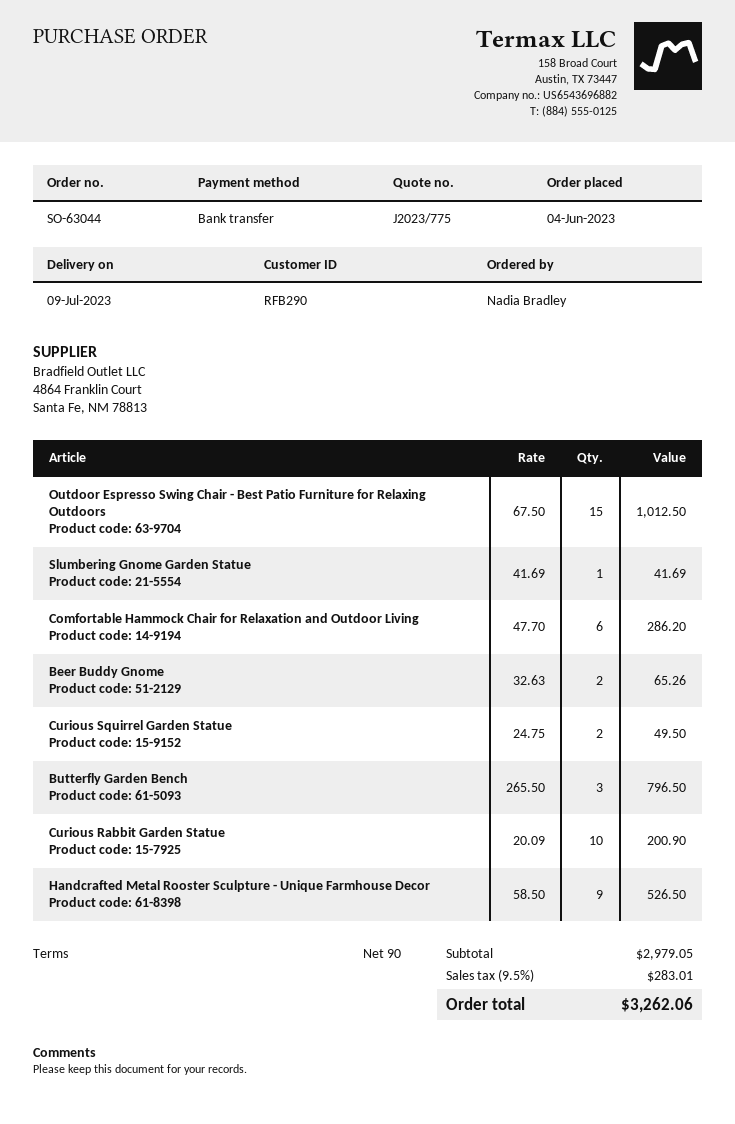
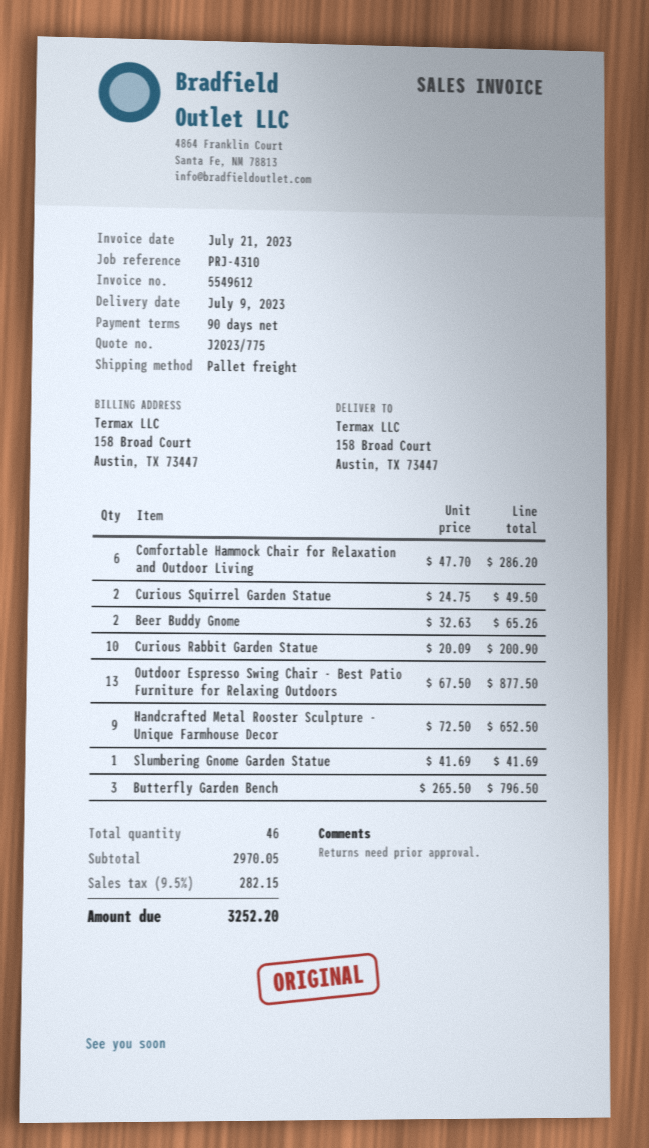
Outdoor Espresso Swing Chair - Best Patio Furniture for Relaxing Outdoors: 15 x 67.50 = 1012.50 -> 13 x 67.50 = 877.50
Handcrafted Metal Rooster Sculpture - Unique Farmhouse Decor: 9 x 58.50 = 526.50 -> 9 x 72.50 = 652.50
subtotal: 2979.05 -> 2970.05
tax: 9.5% = 283.01 -> 9.5% = 282.15
total: 3262.06 -> 3252.20

